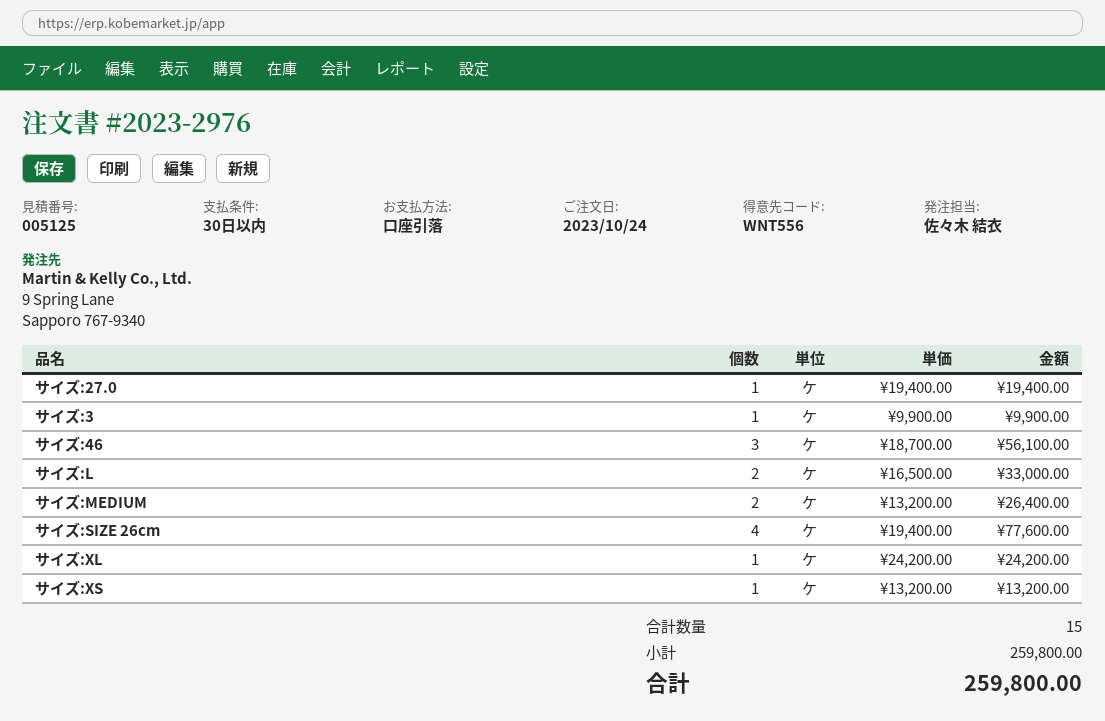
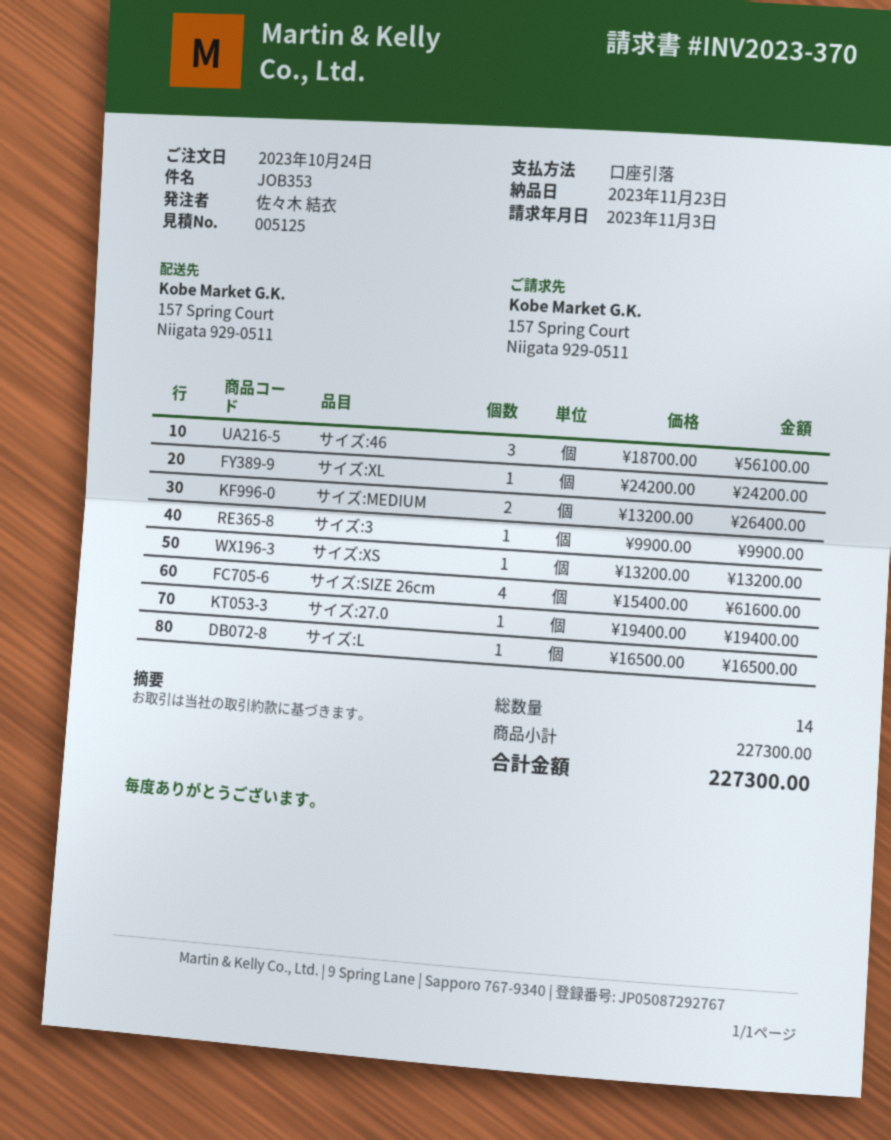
サイズ:L: 2 x 16500.00 = 33000.00 -> 1 x 16500.00 = 16500.00
サイズ:SIZE 26cm: 4 x 19400.00 = 77600.00 -> 4 x 15400.00 = 61600.00
total quantity: 15 -> 14
subtotal: 259800.00 -> 227300.00
total: 259800.00 -> 227300.00

